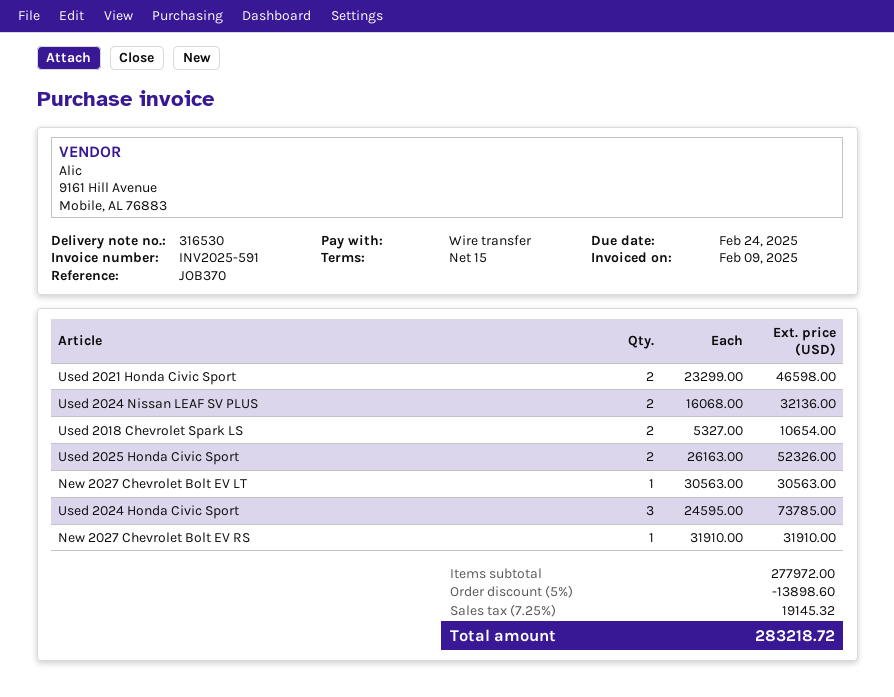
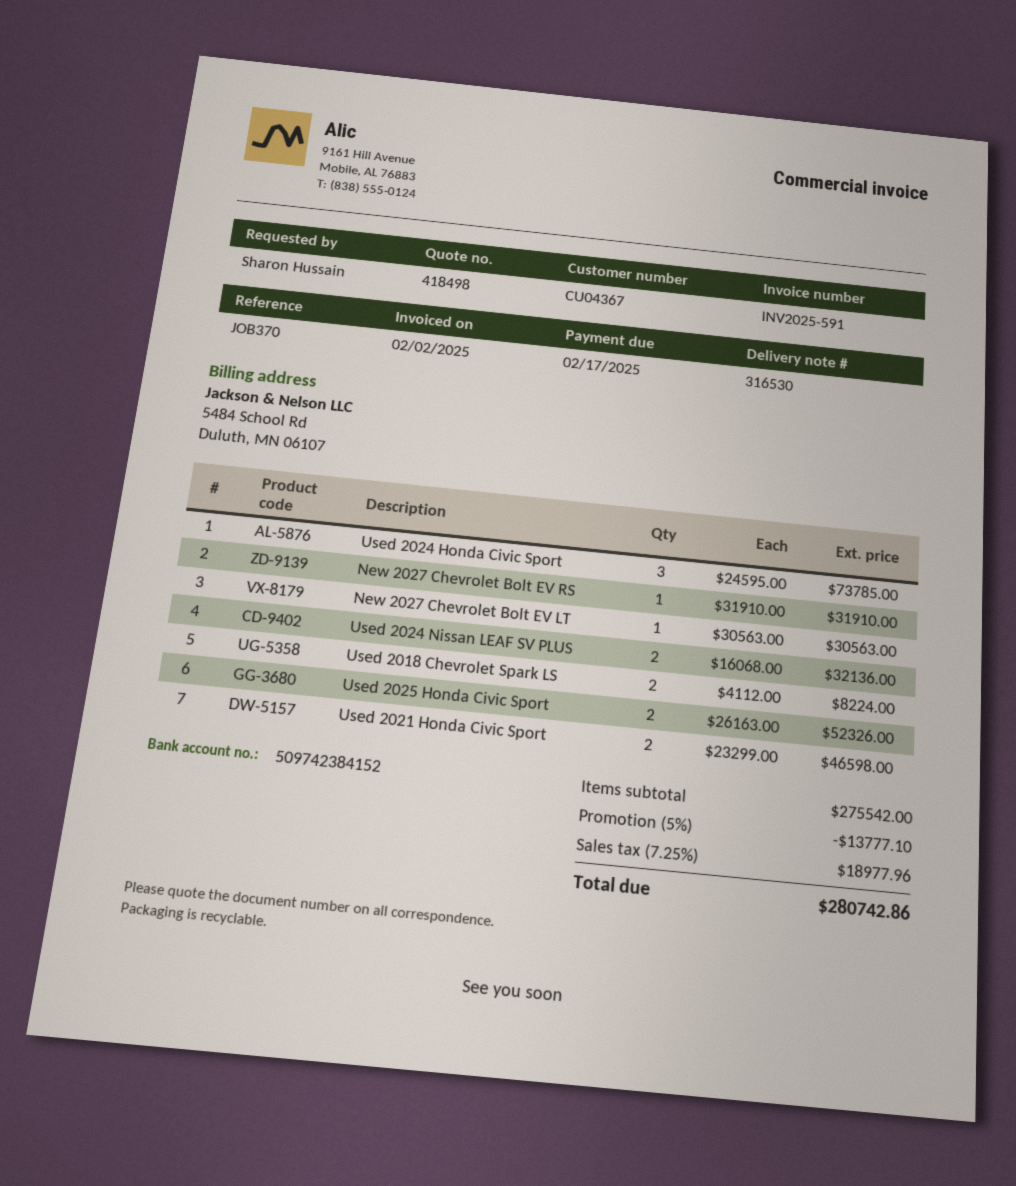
invoice date: 2025-02-09 -> 2025-02-02
due date: 2025-02-24 -> 2025-02-17
Used 2018 Chevrolet Spark LS: 2 x 5327.00 = 10654.00 -> 2 x 4112.00 = 8224.00
subtotal: 277972.00 -> 275542.00
discount: 5% = 13898.60 -> 5% = 13777.10
tax: 7.25% = 19145.32 -> 7.25% = 18977.96
total: 283218.72 -> 280742.86

